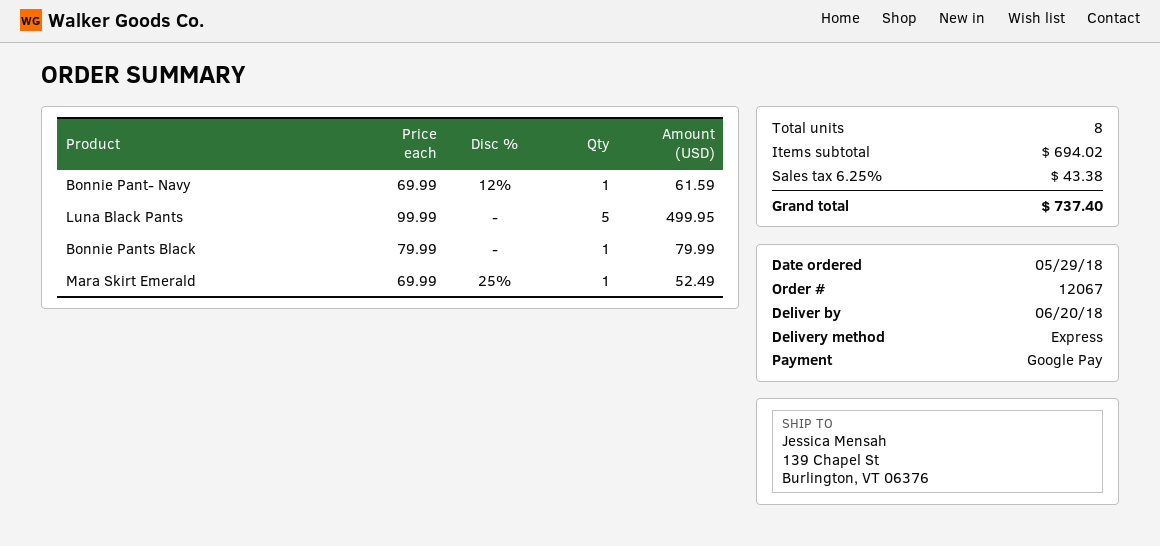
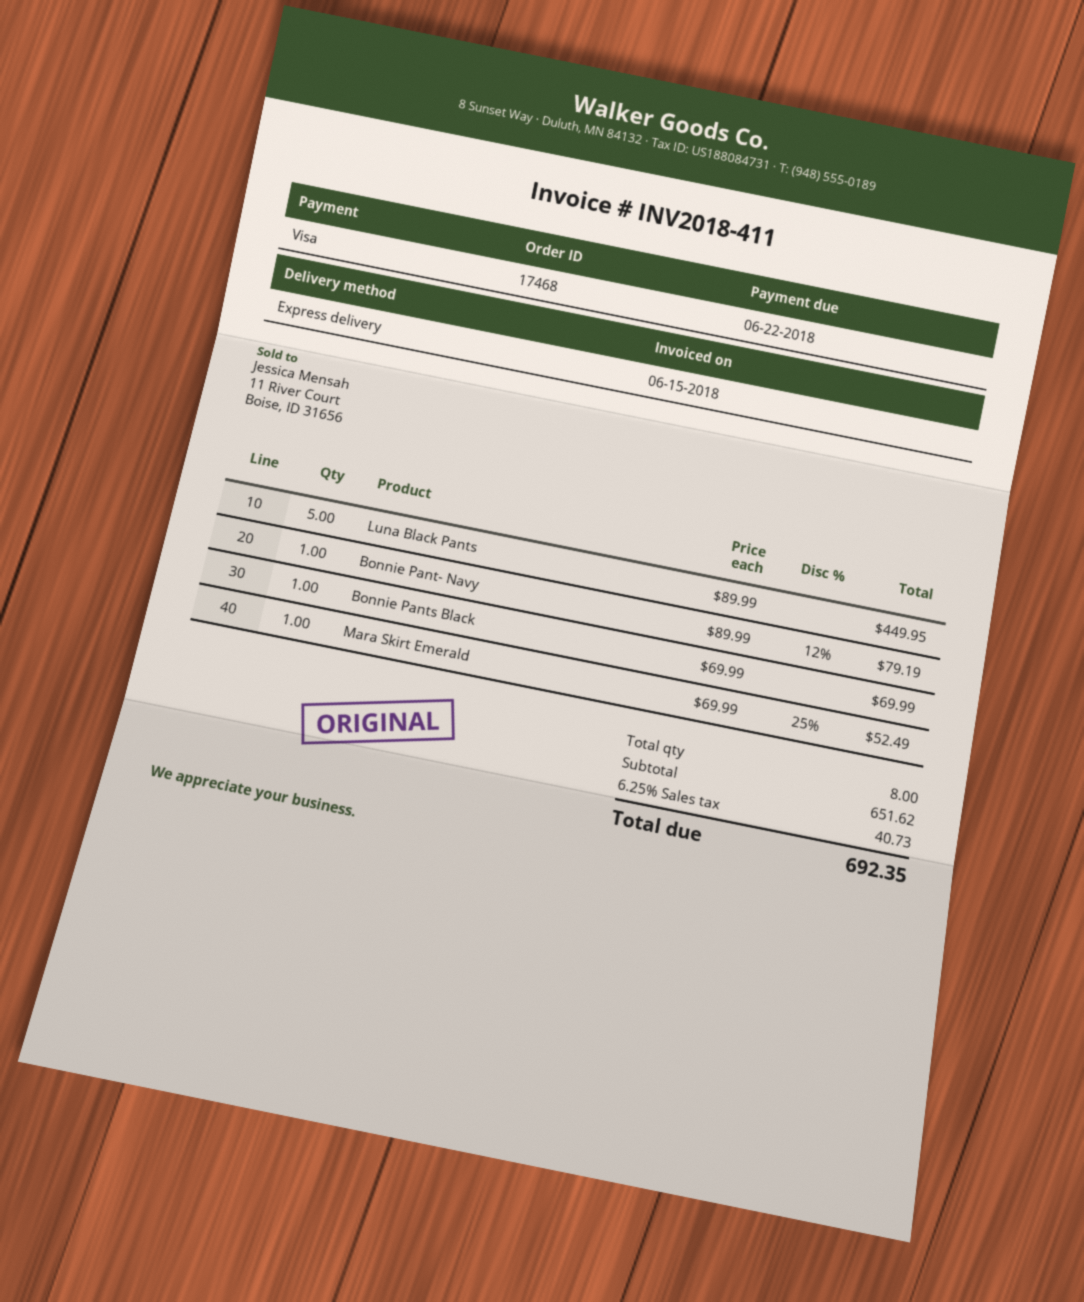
order number: 12067 -> 17468
payment method: Google Pay -> Visa
Bonnie Pant- Navy: 1 x 69.99 - 12% = 61.59 -> 1 x 89.99 - 12% = 79.19
Luna Black Pants: 5 x 99.99 = 499.95 -> 5 x 89.99 = 449.95
Bonnie Pants Black: 1 x 79.99 = 79.99 -> 1 x 69.99 = 69.99
subtotal: 694.02 -> 651.62
tax: 6.25% = 43.38 -> 6.25% = 40.73
total: 737.40 -> 692.35

